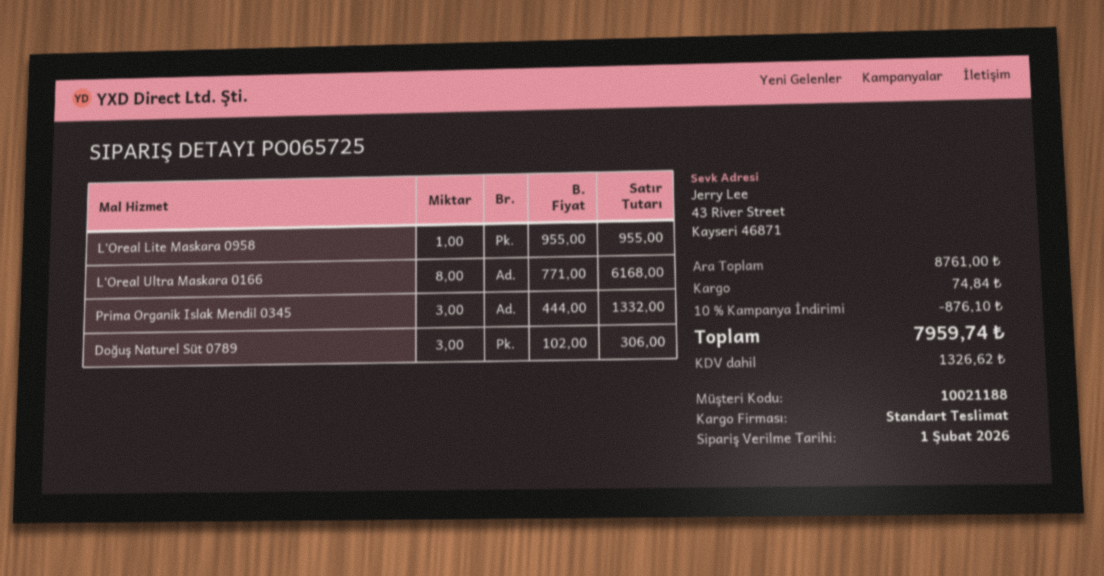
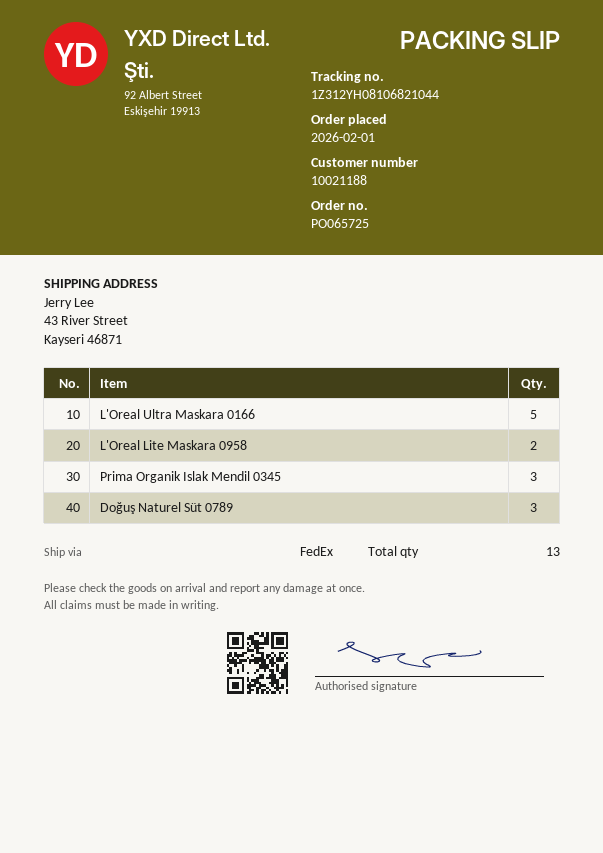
shipping method: standard -> FedEx
L'Oreal Lite Maskara 0958: 1 -> 2
L'Oreal Ultra Maskara 0166: 8 -> 5

